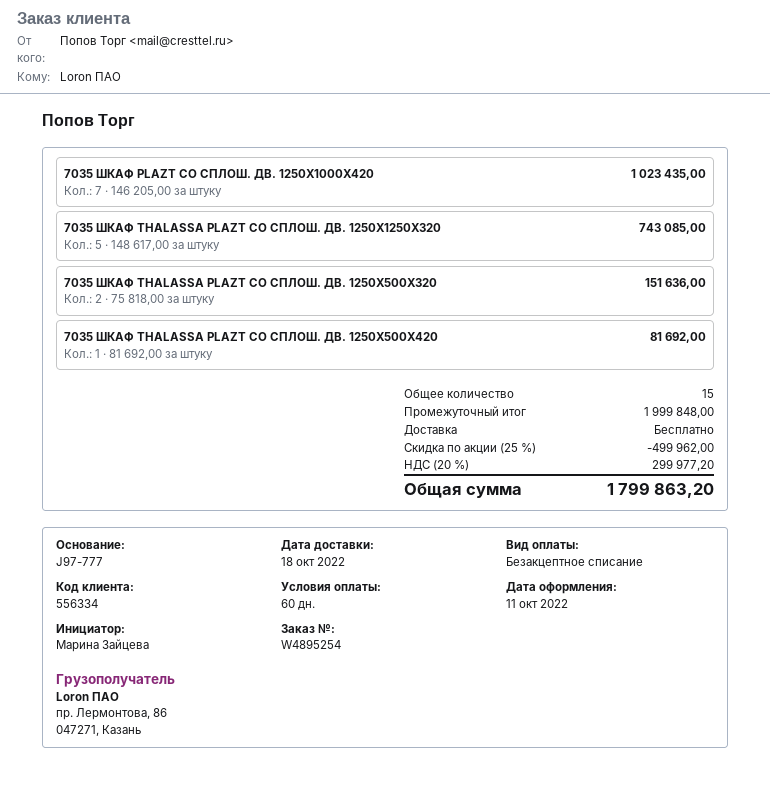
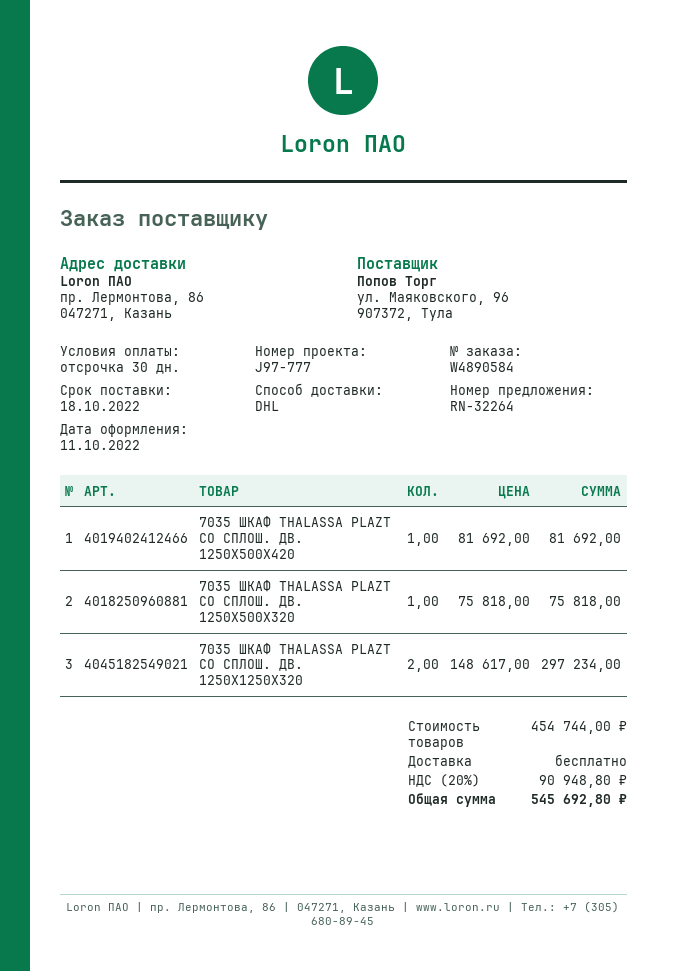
order number: W4895254 -> W4890584
payment terms: 60 days -> 30 days
7035 ШКАФ PLAZT СО СПЛОШ. ДВ. 1250Х1000Х420: 7 x 146205.00 = 1023435.00 -> none
7035 ШКАФ THALASSA PLAZT СО СПЛОШ. ДВ. 1250Х1250Х320: 5 x 148617.00 = 743085.00 -> 2 x 148617.00 = 297234.00
7035 ШКАФ THALASSA PLAZT СО СПЛОШ. ДВ. 1250Х500Х320: 2 x 75818.00 = 151636.00 -> 1 x 75818.00 = 75818.00
subtotal: 1999848.00 -> 454744.00
discount: 25% = 499962.00 -> none
tax: 20% = 299977.20 -> 20% = 90948.80
total: 1799863.20 -> 545692.80

